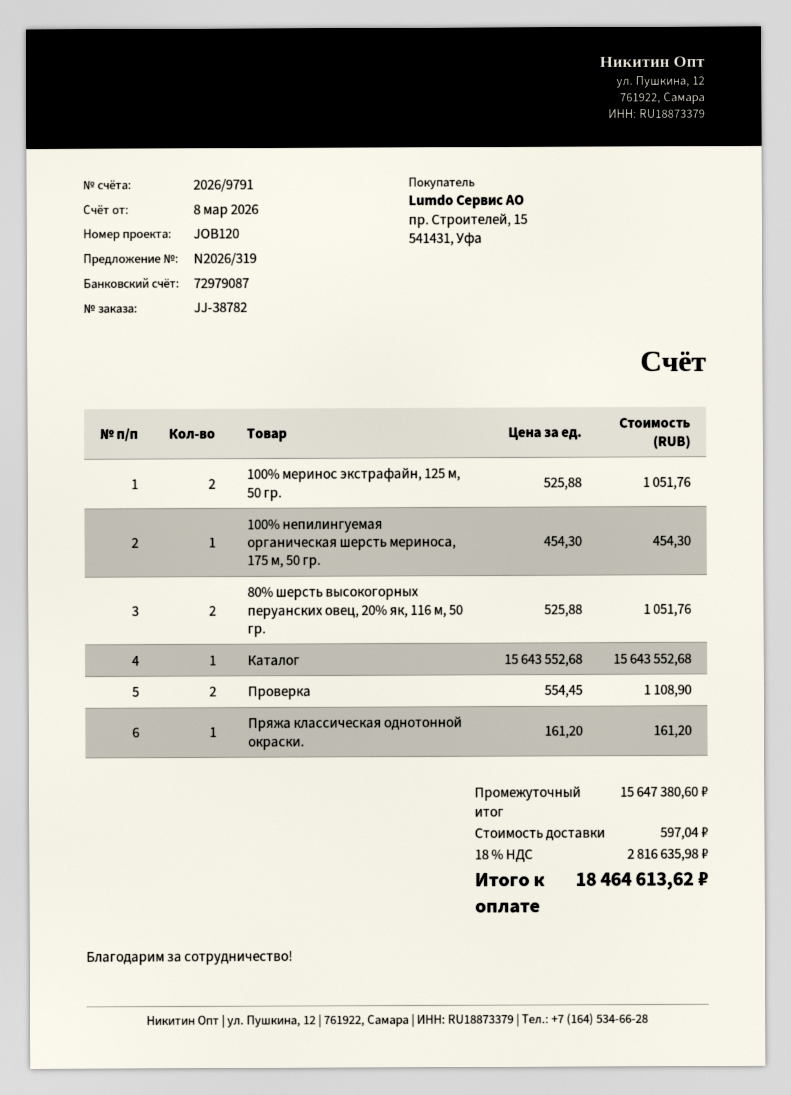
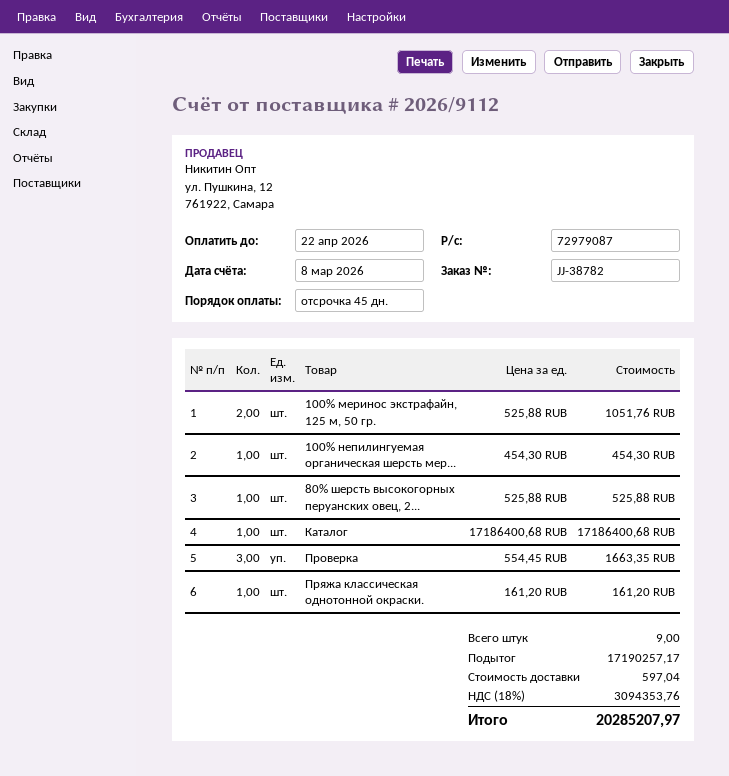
invoice number: 2026/9791 -> 2026/9112
80% шерсть высокогорных перуанских овец, 20% як, 116 м, 50 гр.: 2 x 525.88 = 1051.76 -> 1 x 525.88 = 525.88
Каталог: 1 x 15643552.68 = 15643552.68 -> 1 x 17186400.68 = 17186400.68
Проверка: 2 x 554.45 = 1108.90 -> 3 x 554.45 = 1663.35
subtotal: 15647380.60 -> 17190257.17
tax: 18% = 2816635.98 -> 18% = 3094353.76
total: 18464613.62 -> 20285207.97

